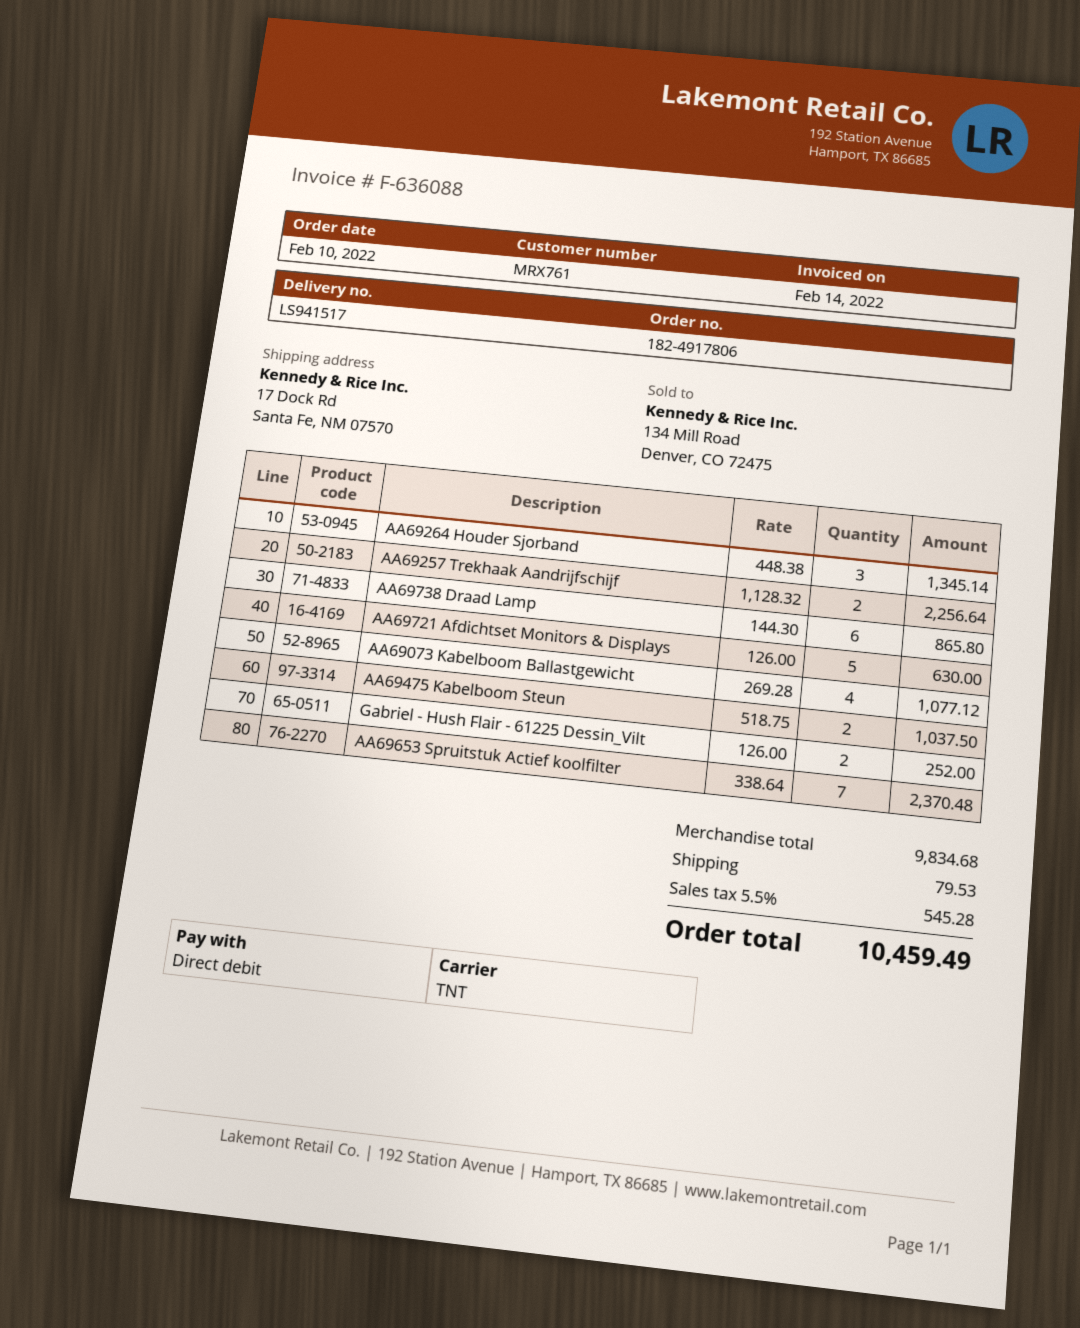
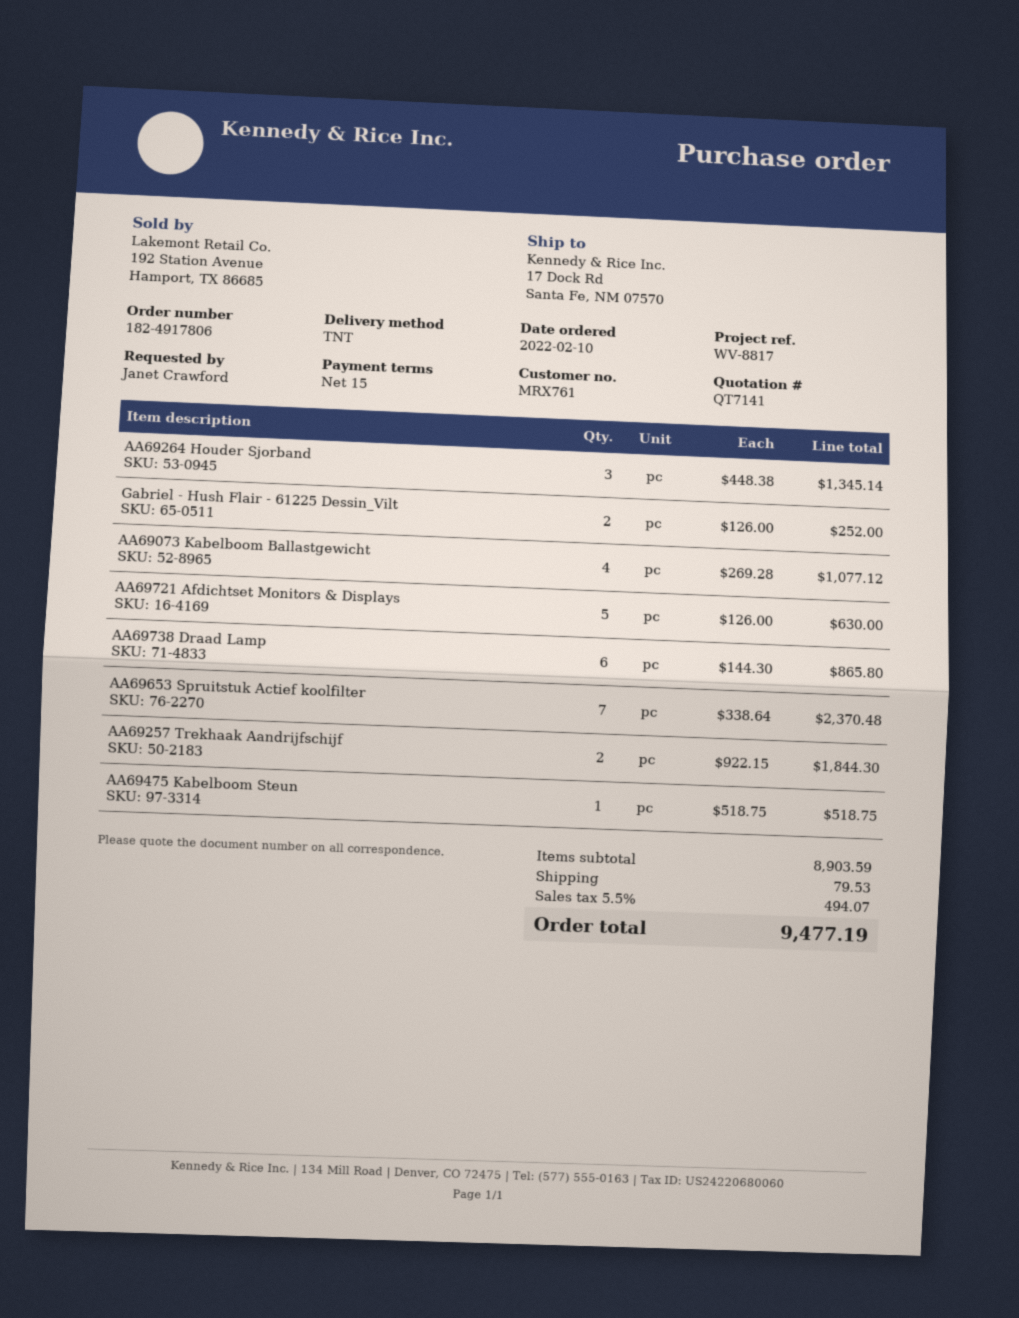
AA69257 Trekhaak Aandrijfschijf: 2 x 1128.32 = 2256.64 -> 2 x 922.15 = 1844.30
AA69475 Kabelboom Steun: 2 x 518.75 = 1037.50 -> 1 x 518.75 = 518.75
subtotal: 9834.68 -> 8903.59
tax: 5.5% = 545.28 -> 5.5% = 494.07
total: 10459.49 -> 9477.19

